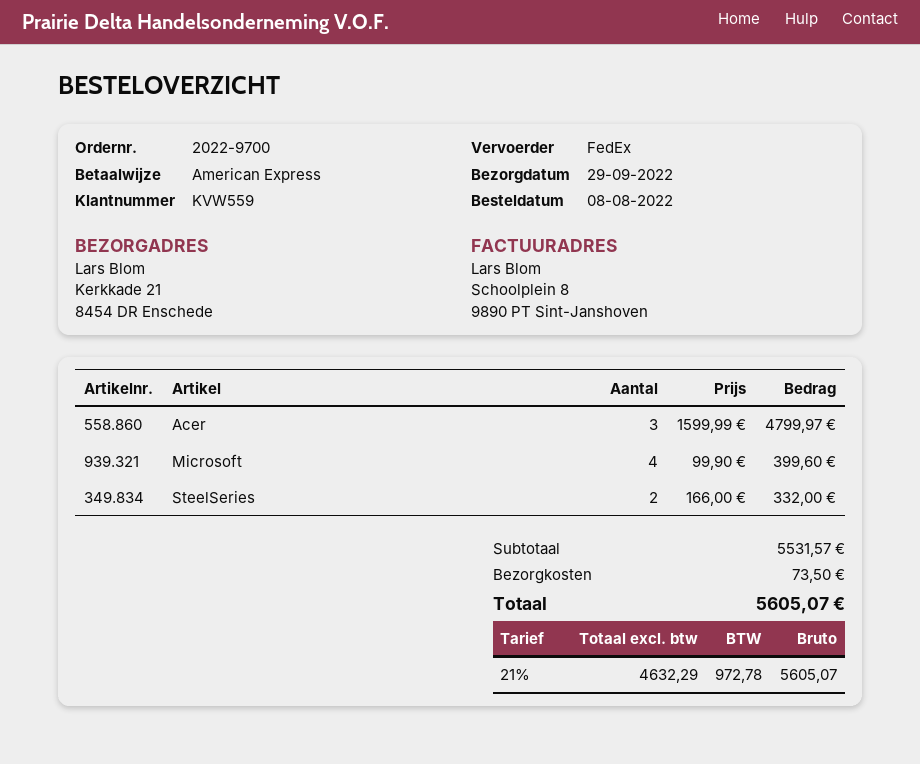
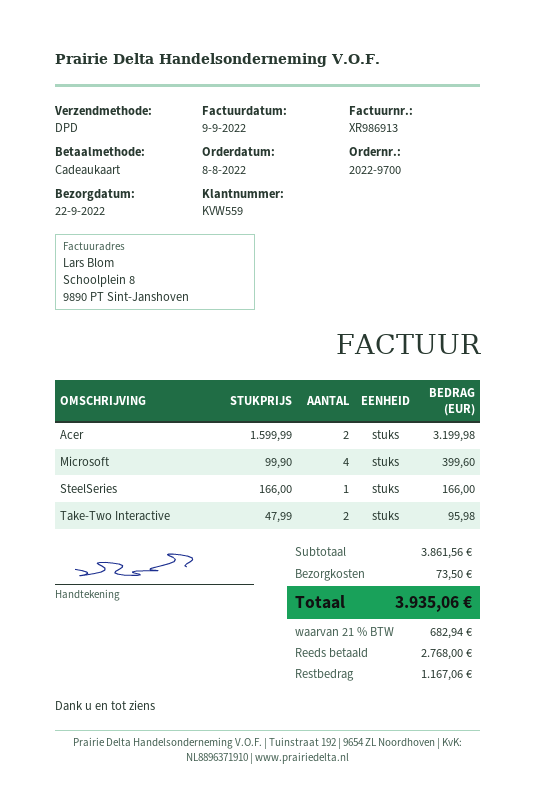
delivery date: 2022-09-29 -> 2022-09-22
payment method: American Express -> gift card
shipping method: FedEx -> DPD
Acer: 3 x 1599.99 = 4799.97 -> 2 x 1599.99 = 3199.98
SteelSeries: 2 x 166.00 = 332.00 -> 1 x 166.00 = 166.00
Take-Two Interactive: none -> 2 x 47.99 = 95.98
subtotal: 5531.57 -> 3861.56
tax: 21% = 972.78 -> 21% = 682.94
total: 5605.07 -> 3935.06

